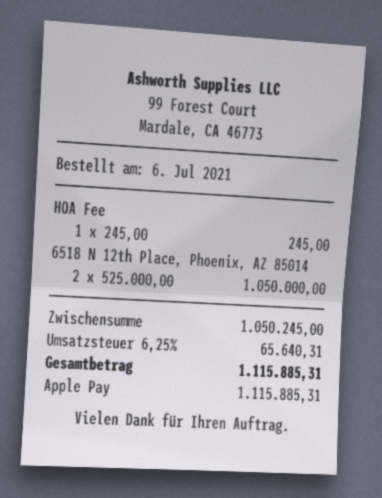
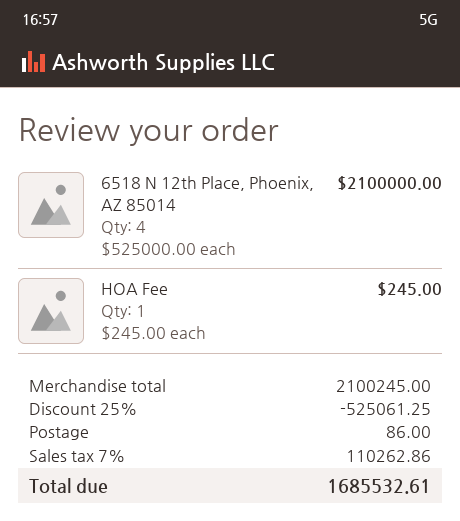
6518 N 12th Place, Phoenix, AZ 85014: 2 x 525000.00 = 1050000.00 -> 4 x 525000.00 = 2100000.00
subtotal: 1050245.00 -> 2100245.00
discount: none -> 25% = 525061.25
shipping: none -> 86.00
tax: 6.25% = 65640.31 -> 7% = 110262.86
total: 1115885.31 -> 1685532.61

